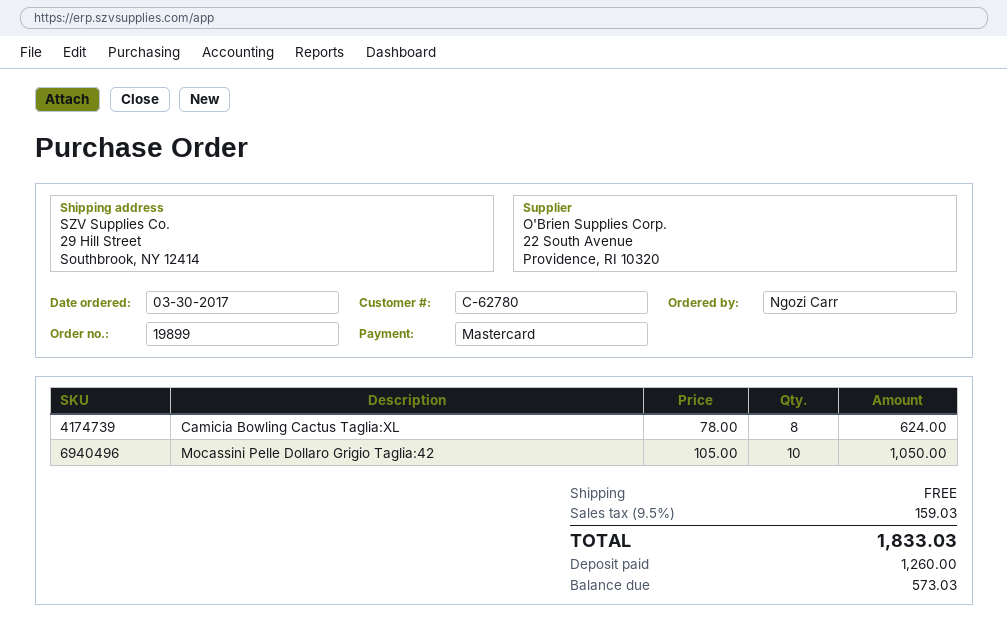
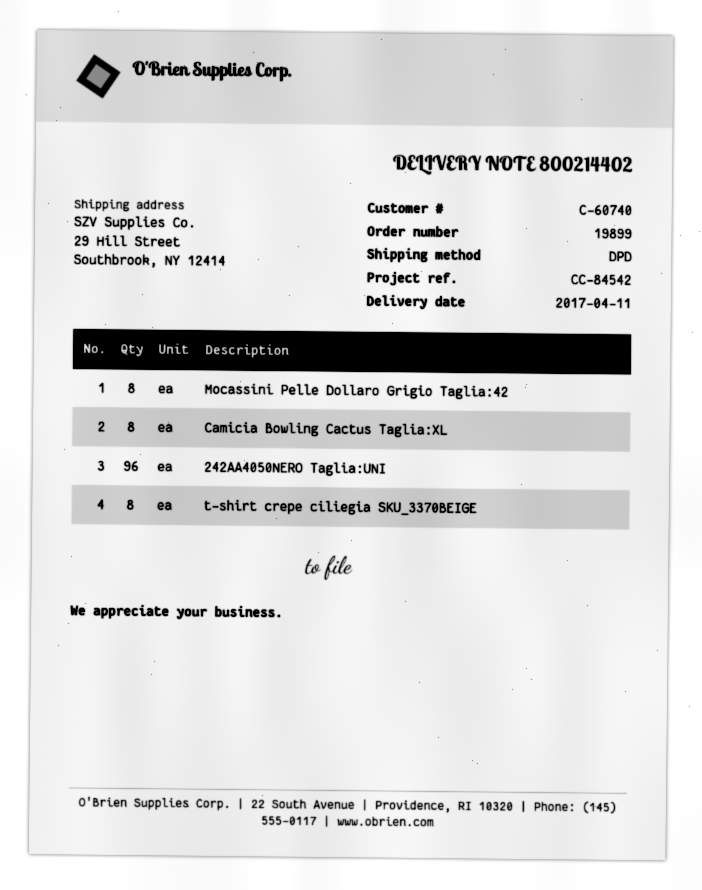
customer number: C-62780 -> C-60740
Mocassini Pelle Dollaro Grigio Taglia:42: 10 -> 8
242AA4050NERO Taglia:UNI: none -> 96
t-shirt crepe ciliegia SKU_3370BEIGE: none -> 8

